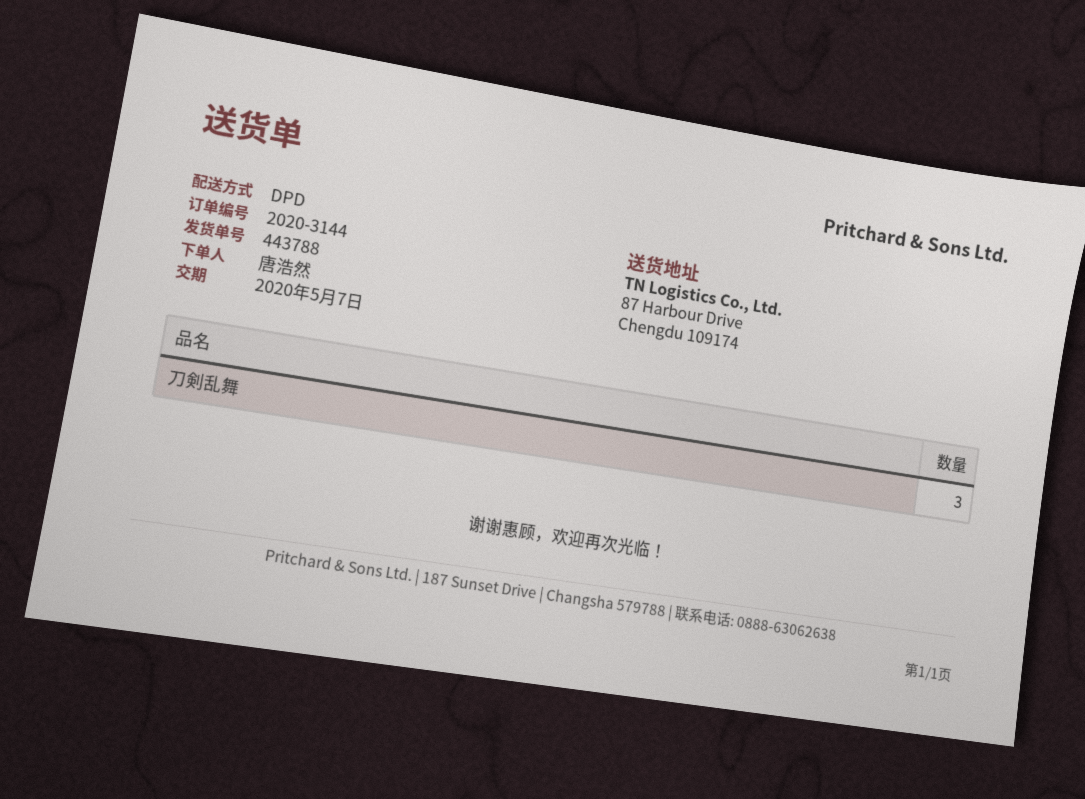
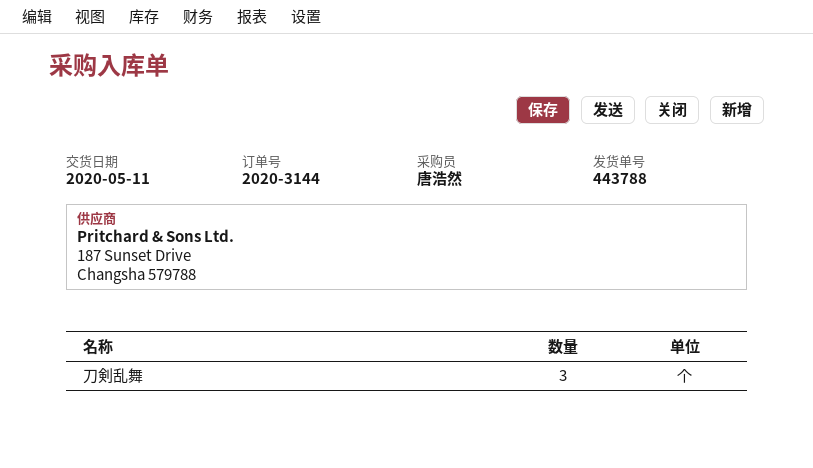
delivery date: 2020-05-07 -> 2020-05-11

